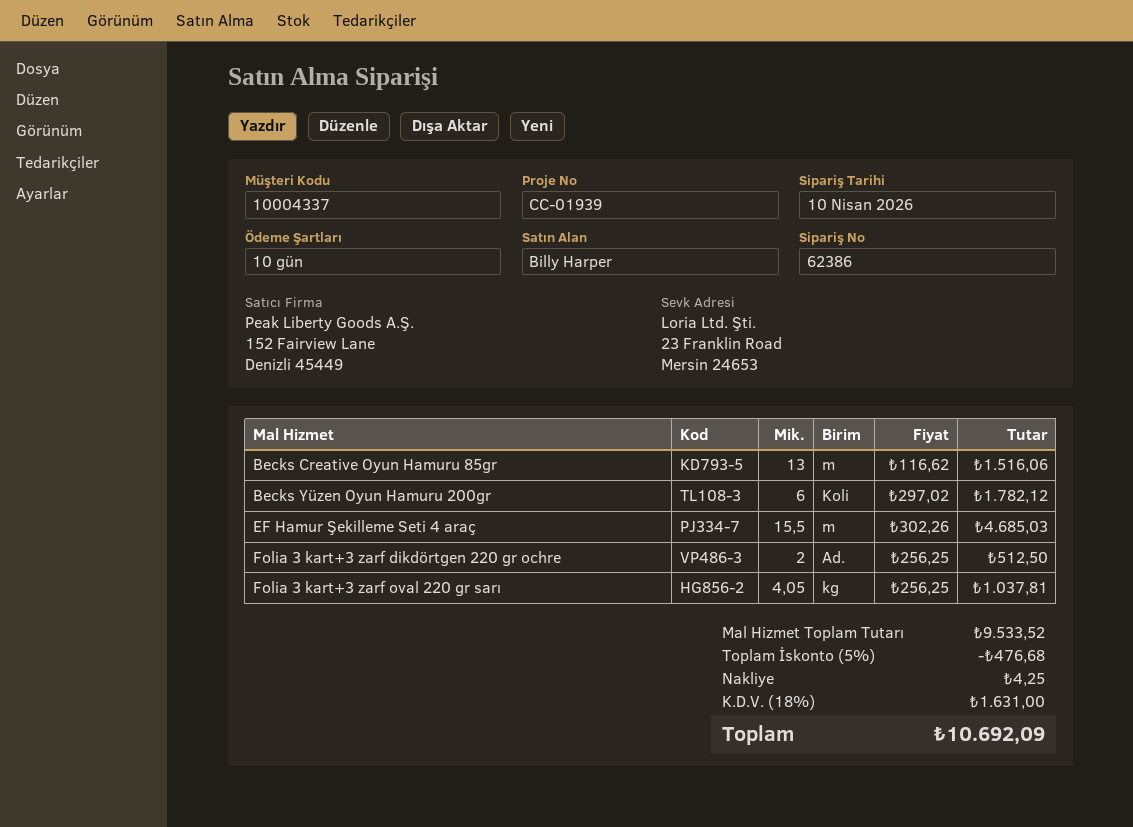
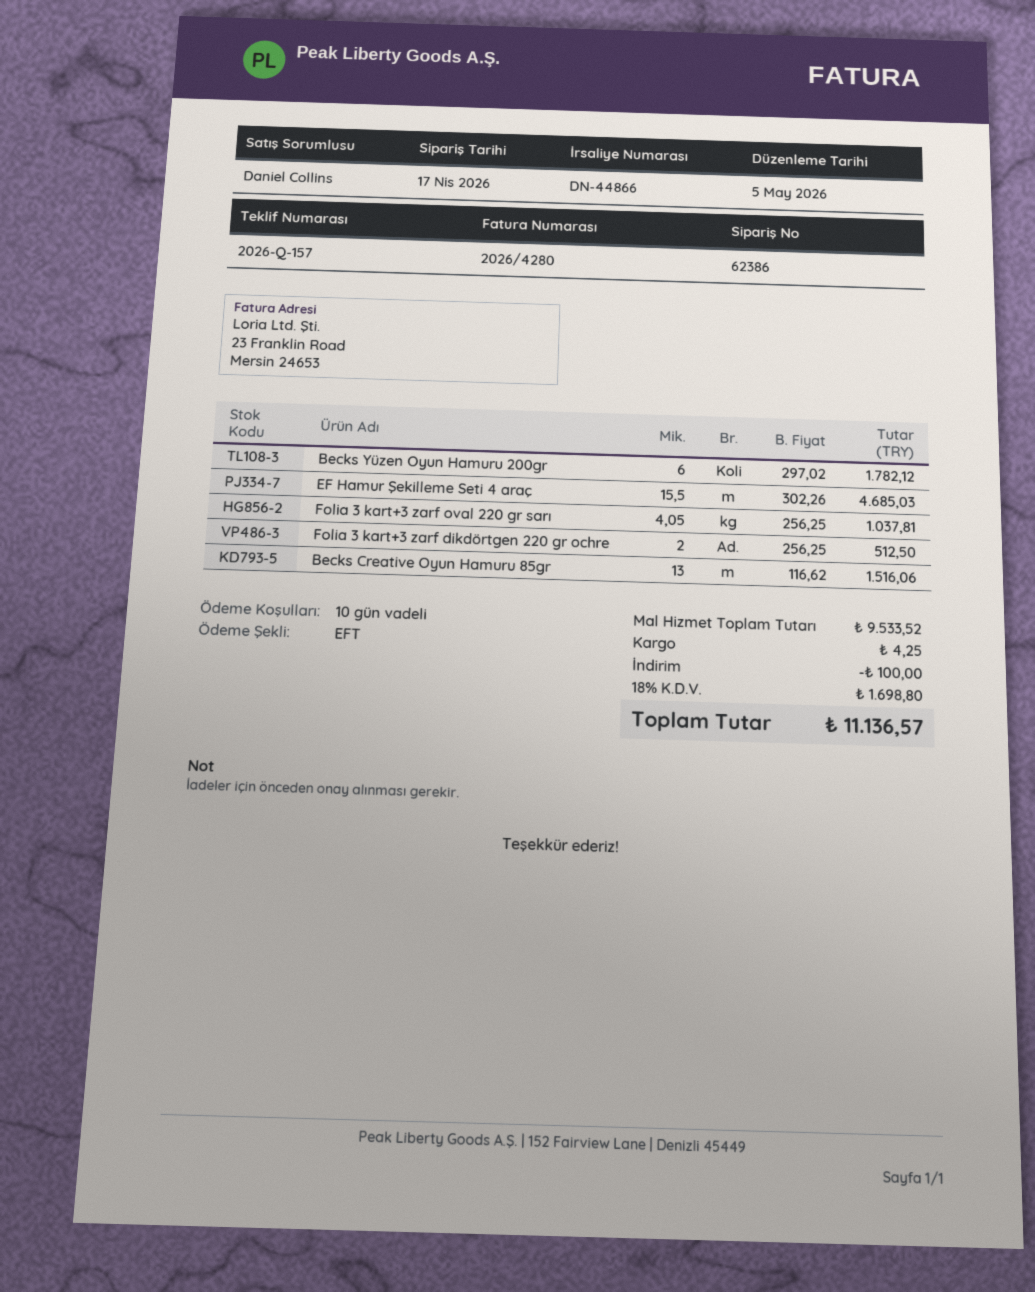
order date: 2026-04-10 -> 2026-04-17
discount: 476.68 -> 100.00
tax: 18% = 1631.00 -> 18% = 1698.80
total: 10692.09 -> 11136.57

